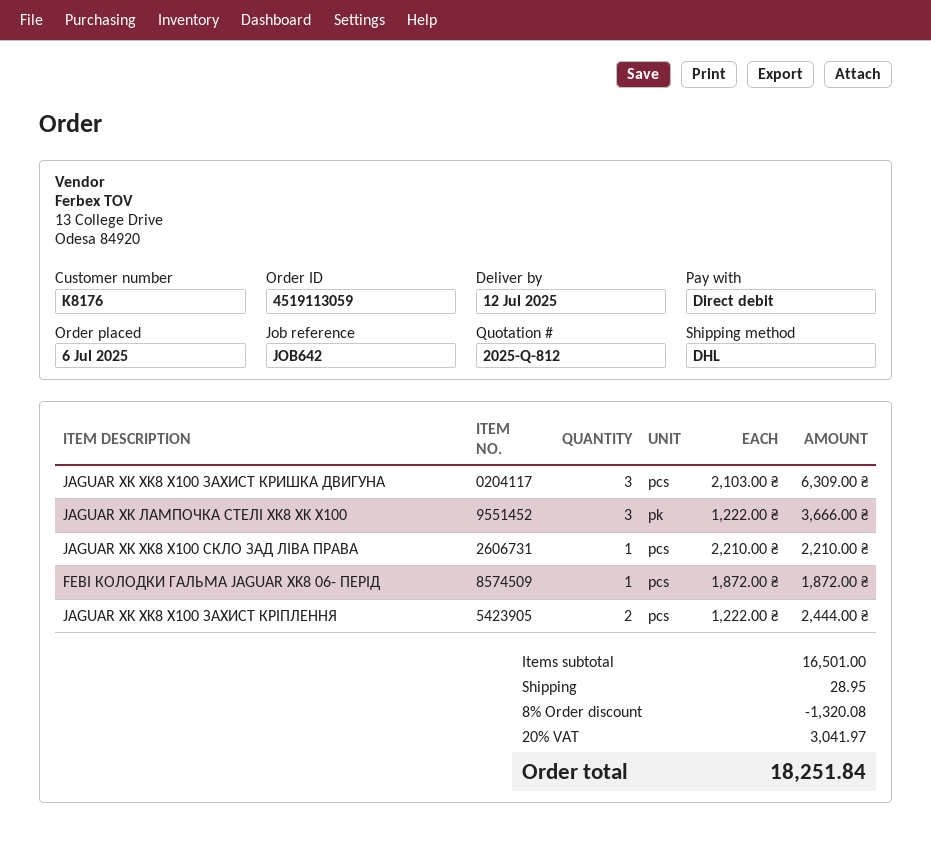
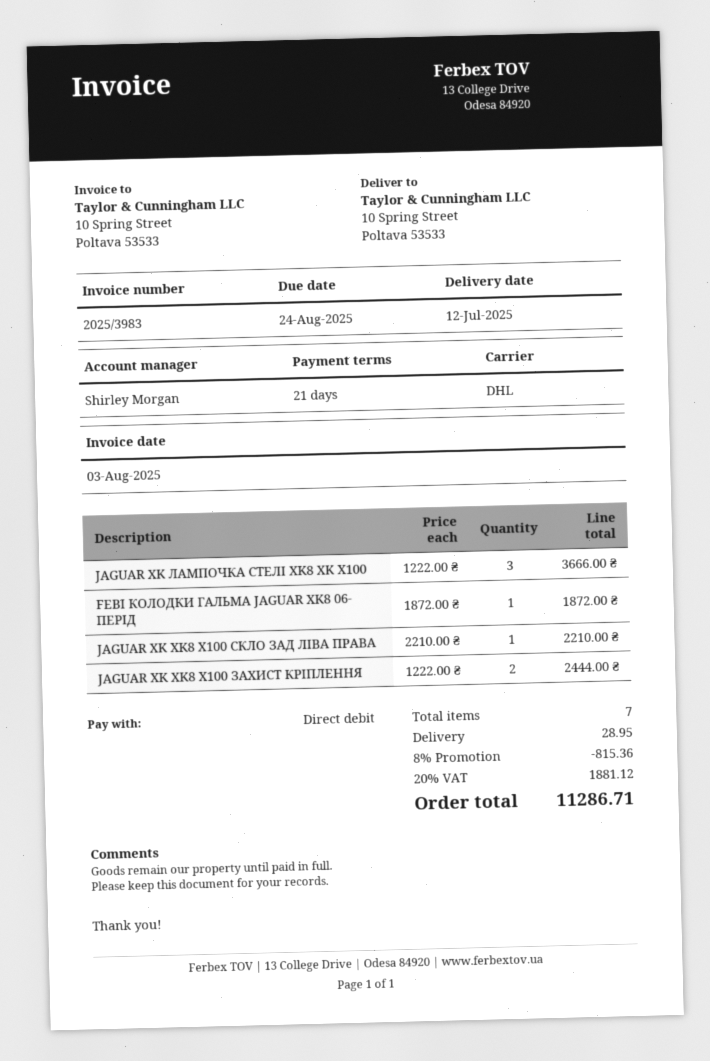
JAGUAR XK XK8 X100 ЗАХИСТ КРИШКА ДВИГУНА: 3 x 2103.00 = 6309.00 -> none
discount: 8% = 1320.08 -> 8% = 815.36
tax: 20% = 3041.97 -> 20% = 1881.12
total: 18251.84 -> 11286.71

